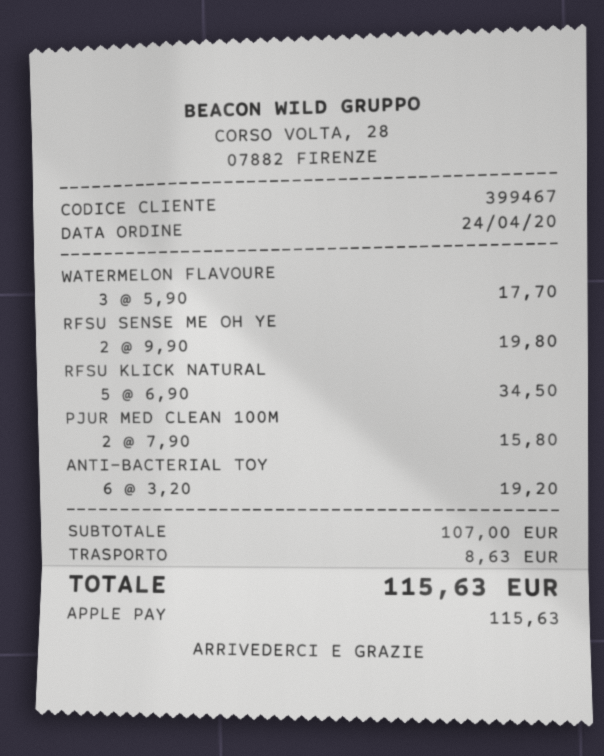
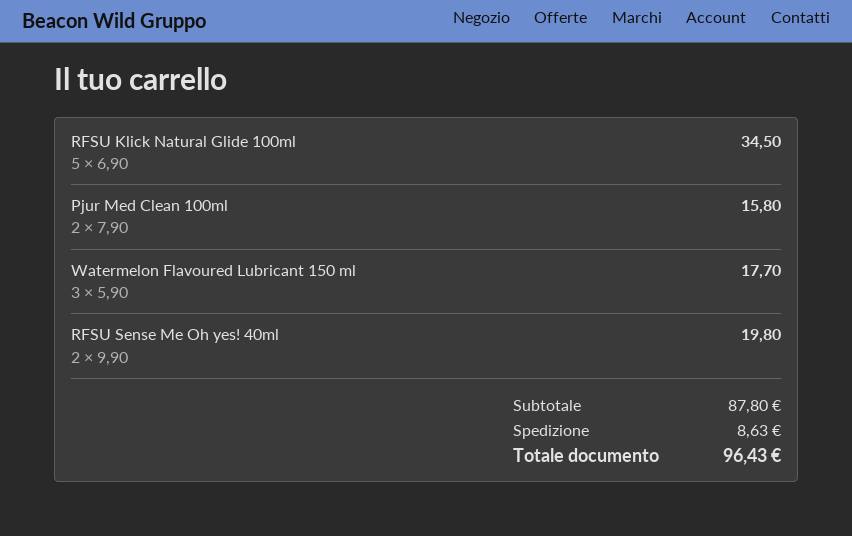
ANTI-BACTERIAL TOY: 6 x 3.20 = 19.20 -> none
subtotal: 107.00 -> 87.80
total: 115.63 -> 96.43

